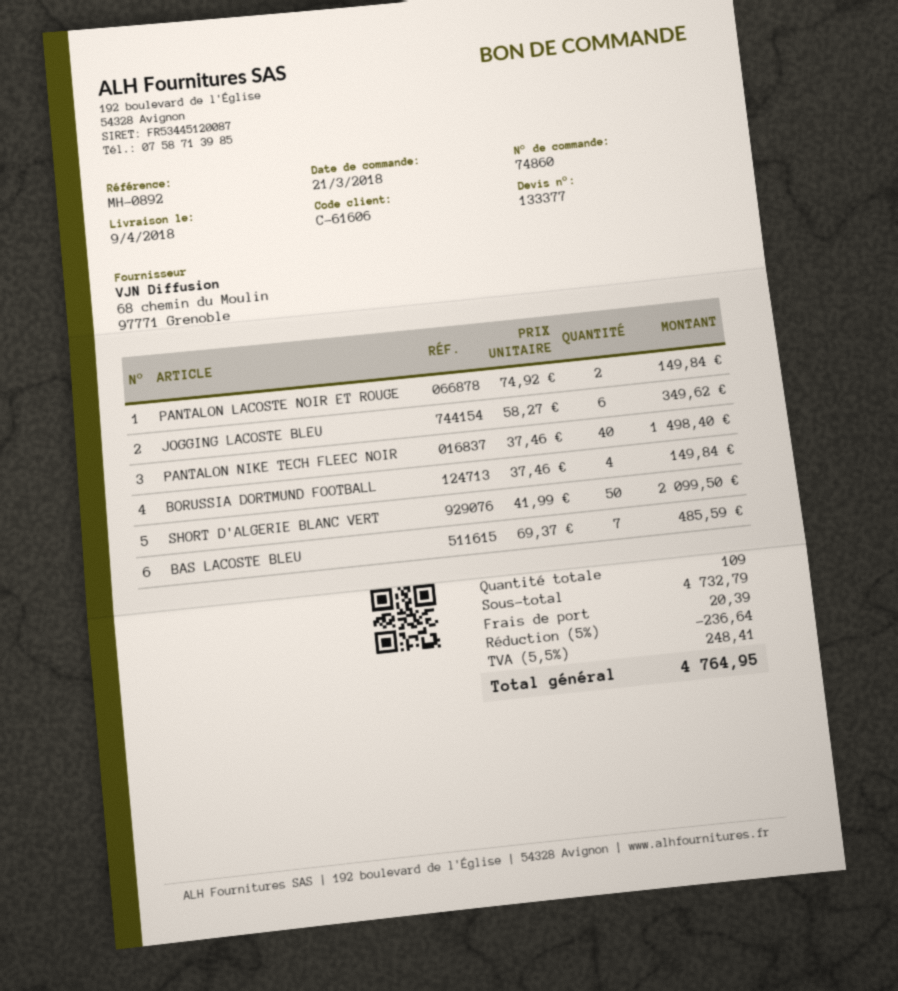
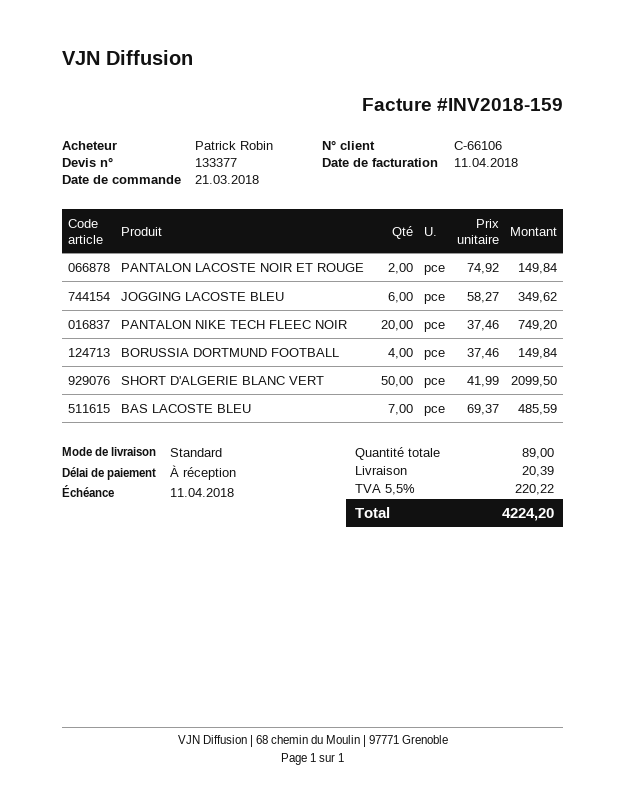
customer number: C-61606 -> C-66106
PANTALON NIKE TECH FLEEC NOIR: 40 x 37.46 = 1498.40 -> 20 x 37.46 = 749.20
total quantity: 109 -> 89
discount: 5% = 236.64 -> none
tax: 5.5% = 248.41 -> 5.5% = 220.22
total: 4764.95 -> 4224.20

